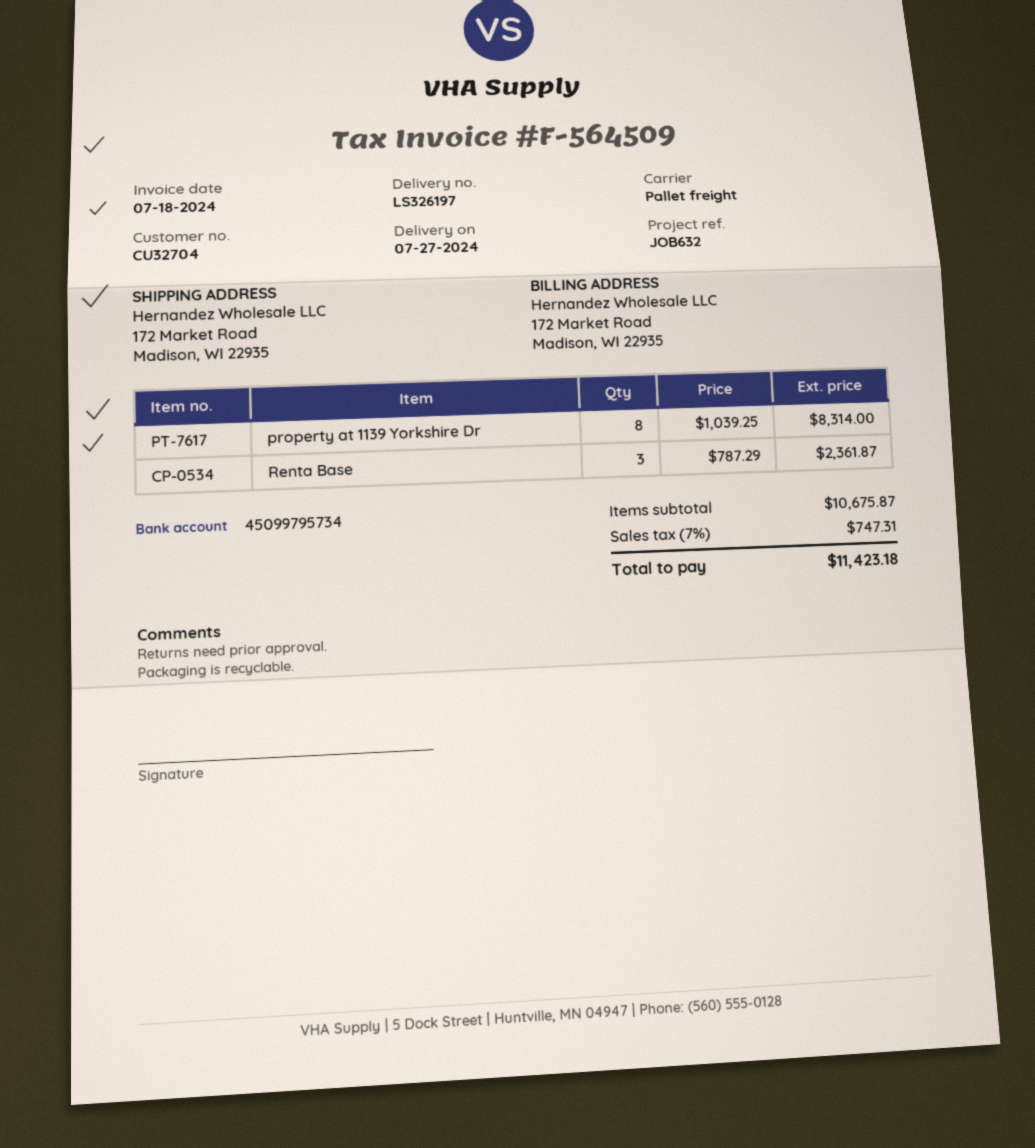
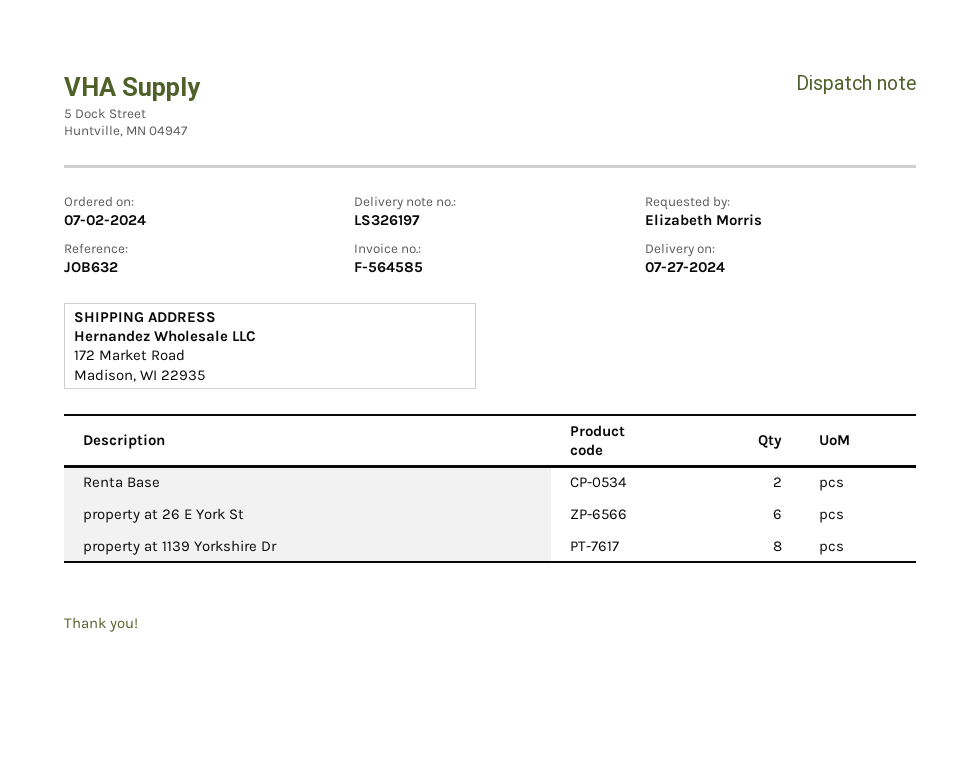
invoice number: F-564509 -> F-564585
Renta Base: 3 -> 2
property at 26 E York St: none -> 6

